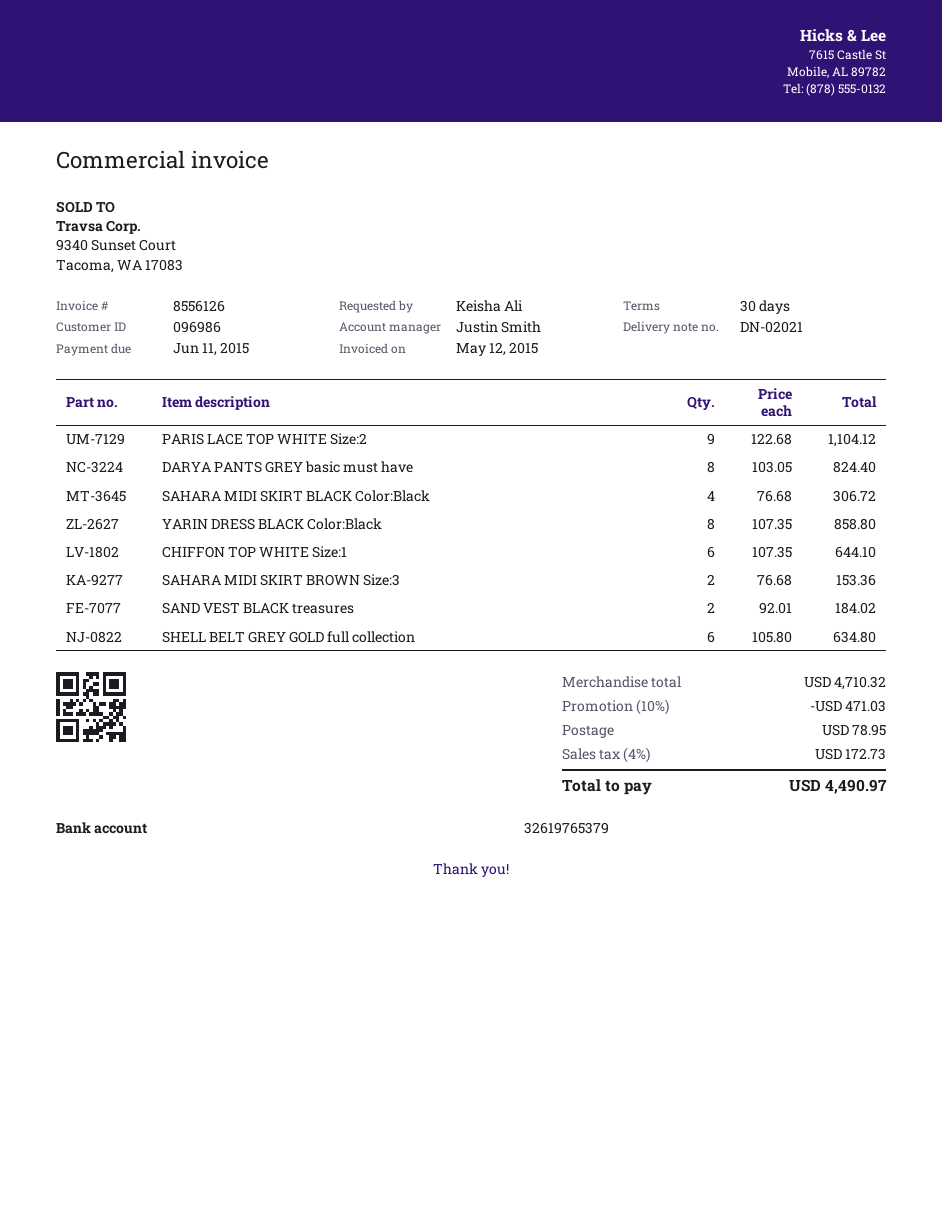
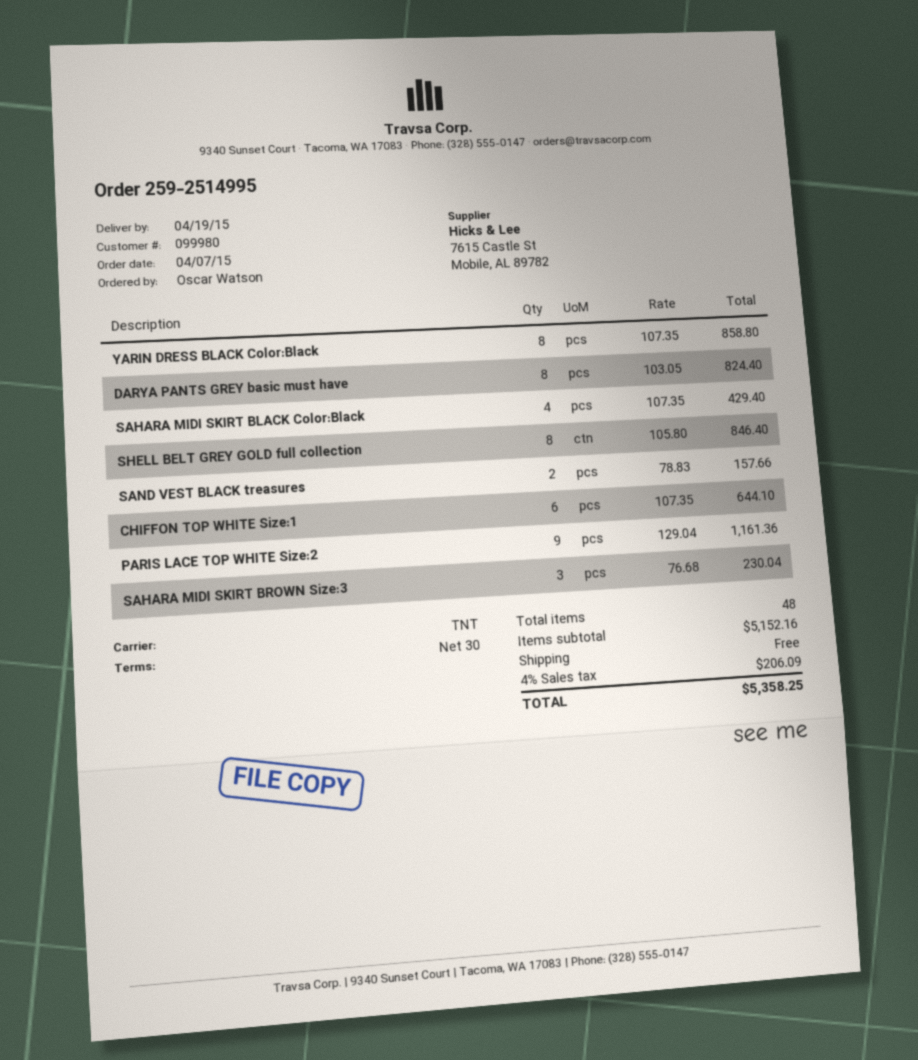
customer number: 096986 -> 099980
ordered by: Keisha Ali -> Oscar Watson
PARIS LACE TOP WHITE Size:2: 9 x 122.68 = 1104.12 -> 9 x 129.04 = 1161.36
SAHARA MIDI SKIRT BLACK Color:Black: 4 x 76.68 = 306.72 -> 4 x 107.35 = 429.40
SAHARA MIDI SKIRT BROWN Size:3: 2 x 76.68 = 153.36 -> 3 x 76.68 = 230.04
SAND VEST BLACK treasures: 2 x 92.01 = 184.02 -> 2 x 78.83 = 157.66
SHELL BELT GREY GOLD full collection: 6 x 105.80 = 634.80 -> 8 x 105.80 = 846.40
subtotal: 4710.32 -> 5152.16
discount: 10% = 471.03 -> none
shipping: 78.95 -> 0.00
tax: 4% = 172.73 -> 4% = 206.09
total: 4490.97 -> 5358.25

